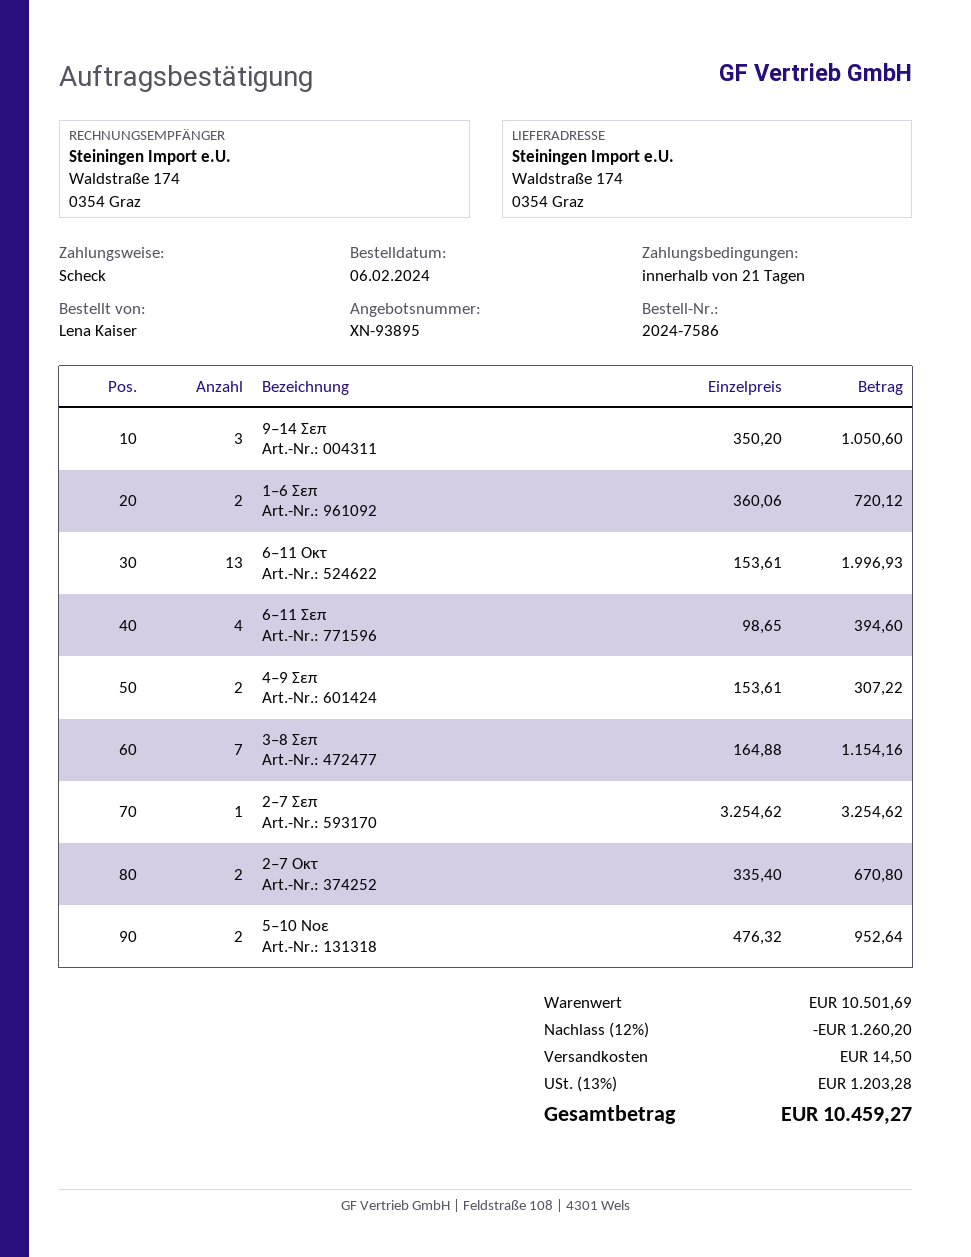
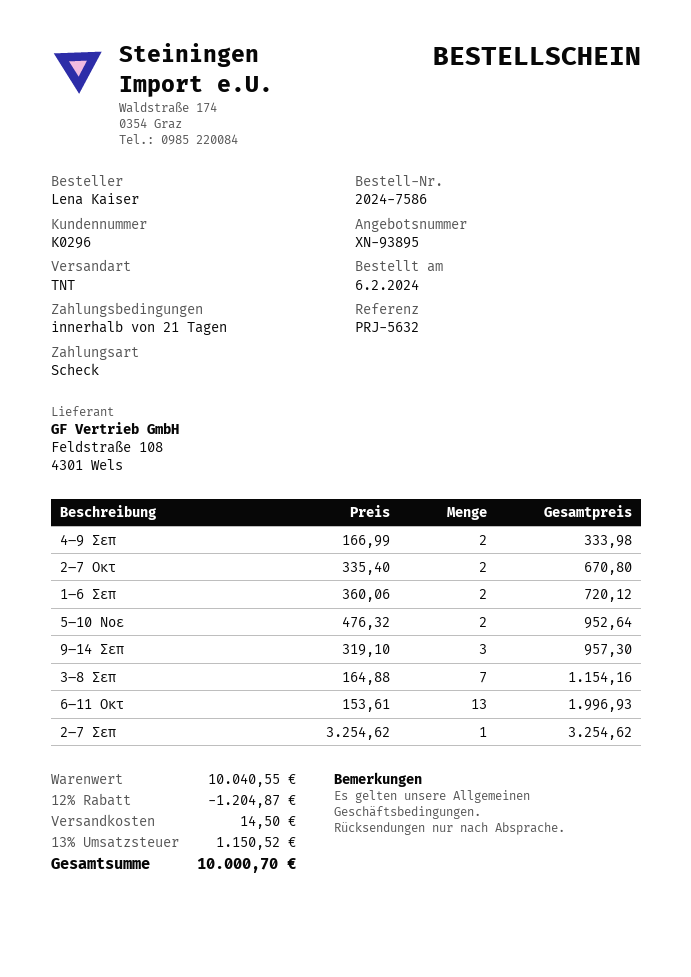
9–14 Σεπ: 3 x 350.20 = 1050.60 -> 3 x 319.10 = 957.30
6–11 Σεπ: 4 x 98.65 = 394.60 -> none
4–9 Σεπ: 2 x 153.61 = 307.22 -> 2 x 166.99 = 333.98
subtotal: 10501.69 -> 10040.55
discount: 12% = 1260.20 -> 12% = 1204.87
tax: 13% = 1203.28 -> 13% = 1150.52
total: 10459.27 -> 10000.70

